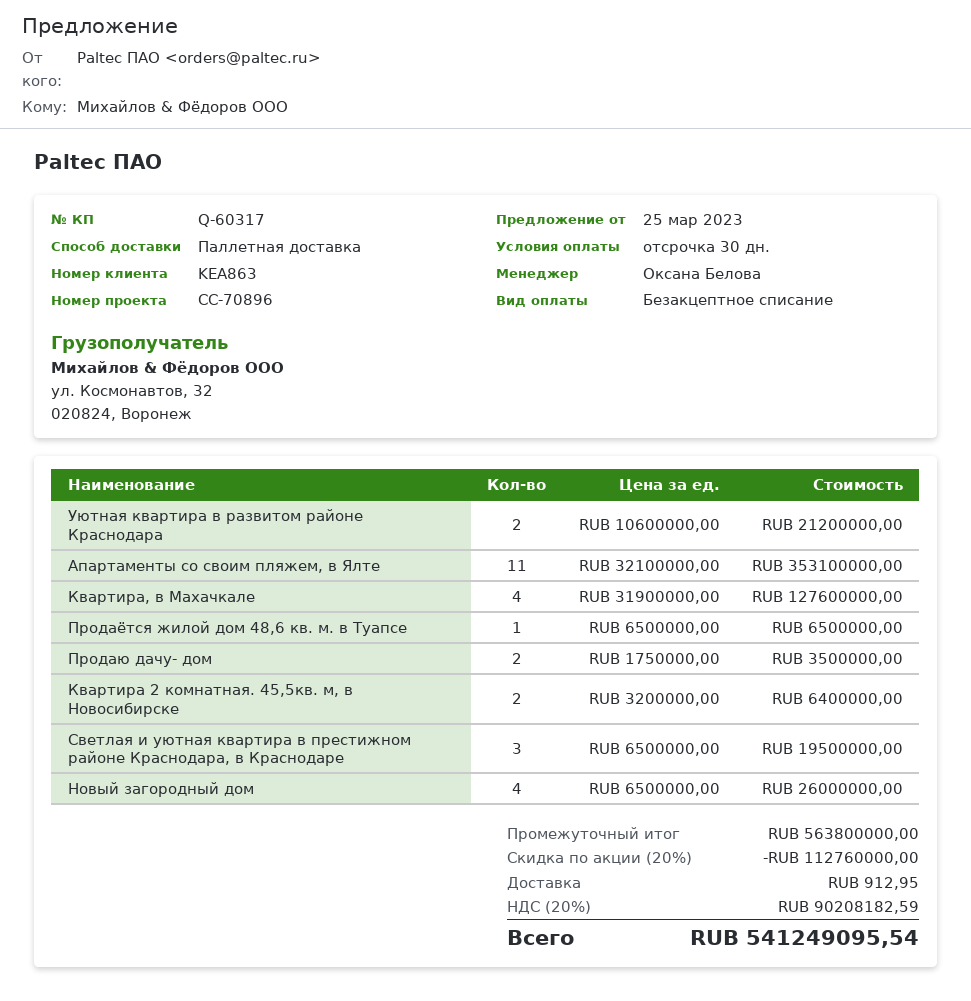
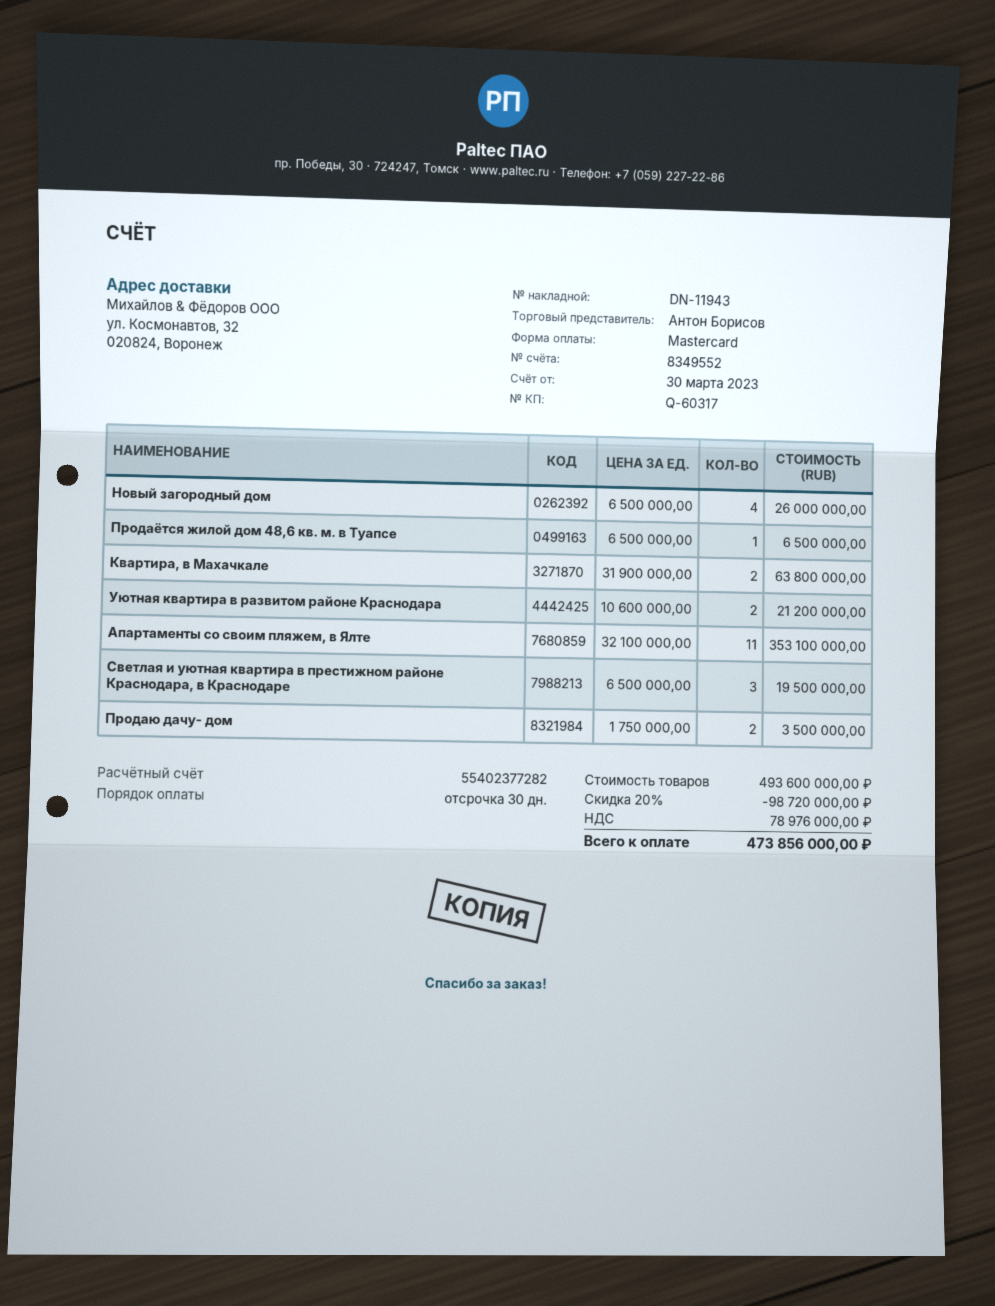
sales rep: Оксана Белова -> Антон Борисов
payment method: direct debit -> Mastercard
Квартира, в Махачкале: 4 x 31900000.00 = 127600000.00 -> 2 x 31900000.00 = 63800000.00
Квартира 2 комнатная. 45,5кв. м, в Новосибирске: 2 x 3200000.00 = 6400000.00 -> none
subtotal: 563800000.00 -> 493600000.00
discount: 20% = 112760000.00 -> 20% = 98720000.00
shipping: 912.95 -> none
tax: 90208182.59 -> 78976000.00
total: 541249095.54 -> 473856000.00

